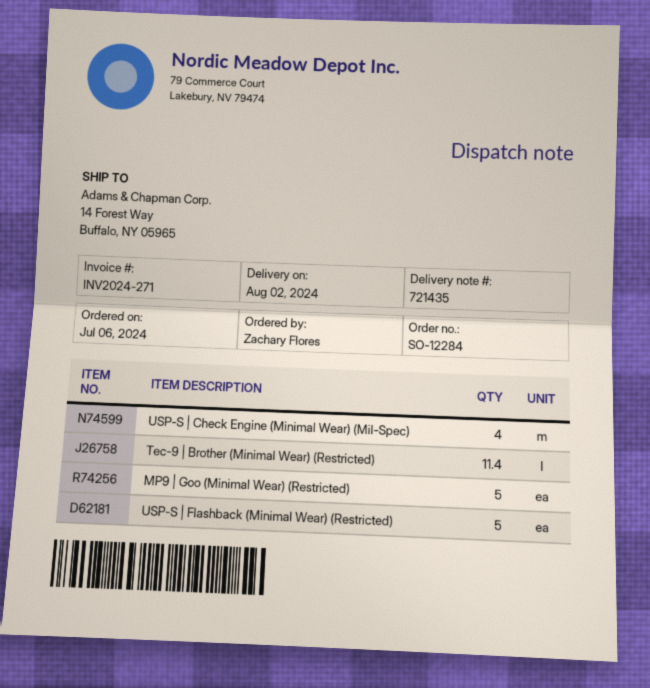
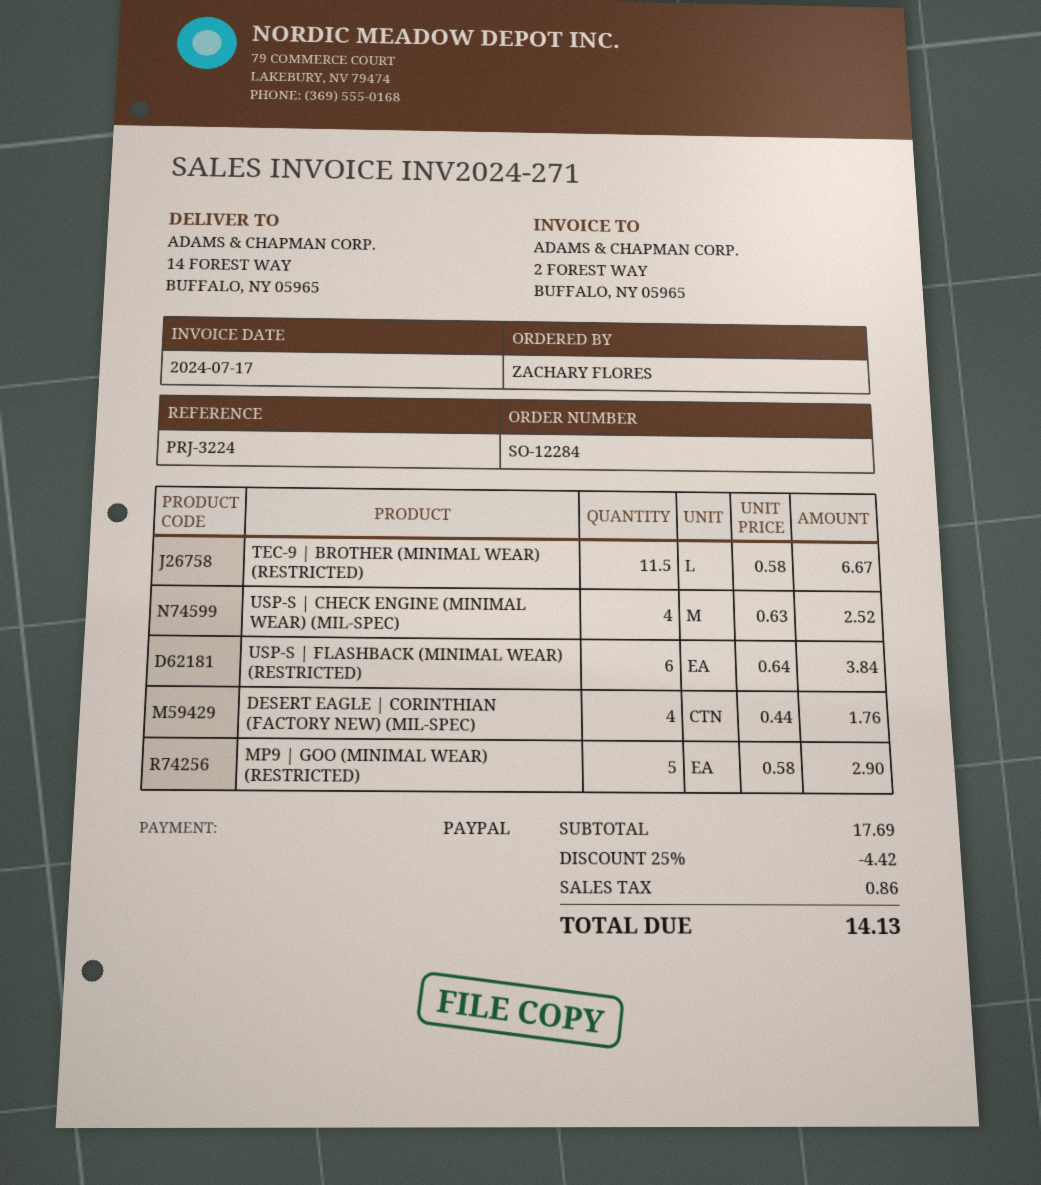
Tec-9 | Brother (Minimal Wear) (Restricted): 11.4 -> 11.5
USP-S | Flashback (Minimal Wear) (Restricted): 5 -> 6
DESERT EAGLE | CORINTHIAN (FACTORY NEW) (MIL-SPEC): none -> 4

